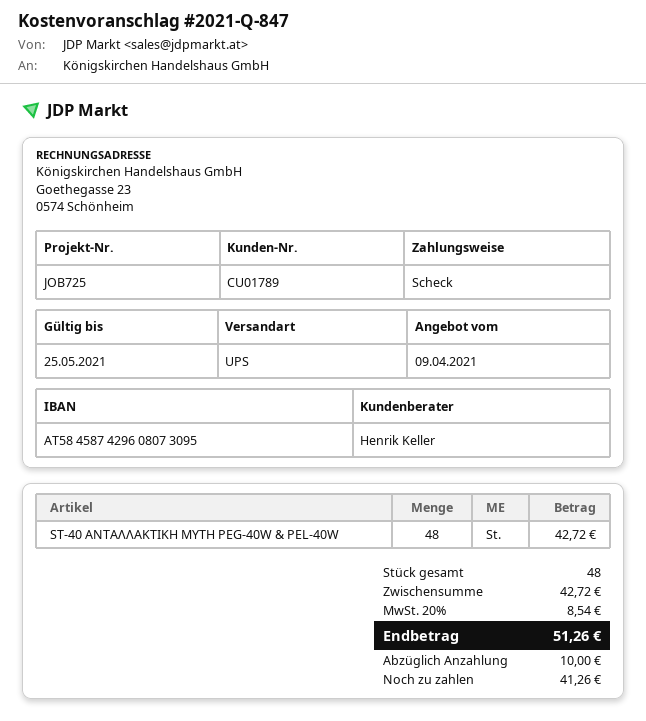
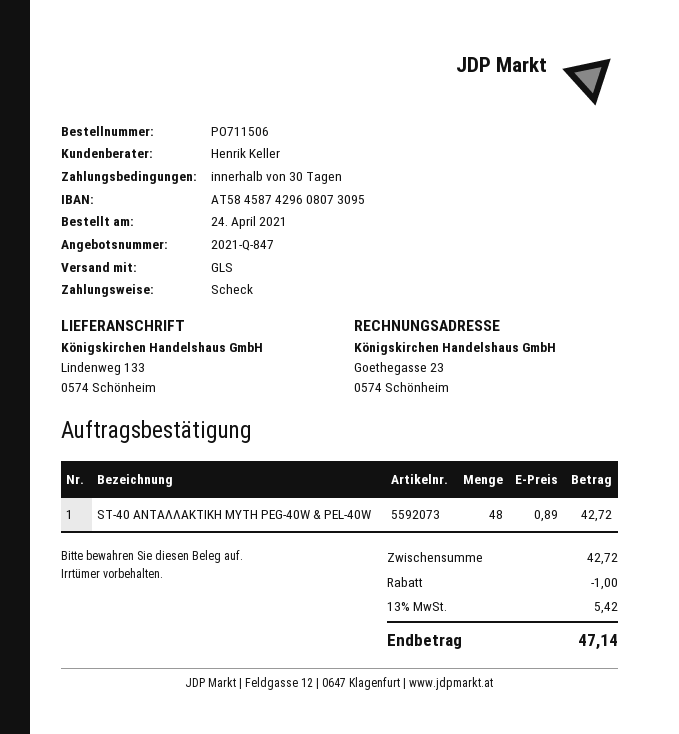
shipping method: UPS -> GLS
discount: none -> 1.00
tax: 20% = 8.54 -> 13% = 5.42
total: 51.26 -> 47.14

